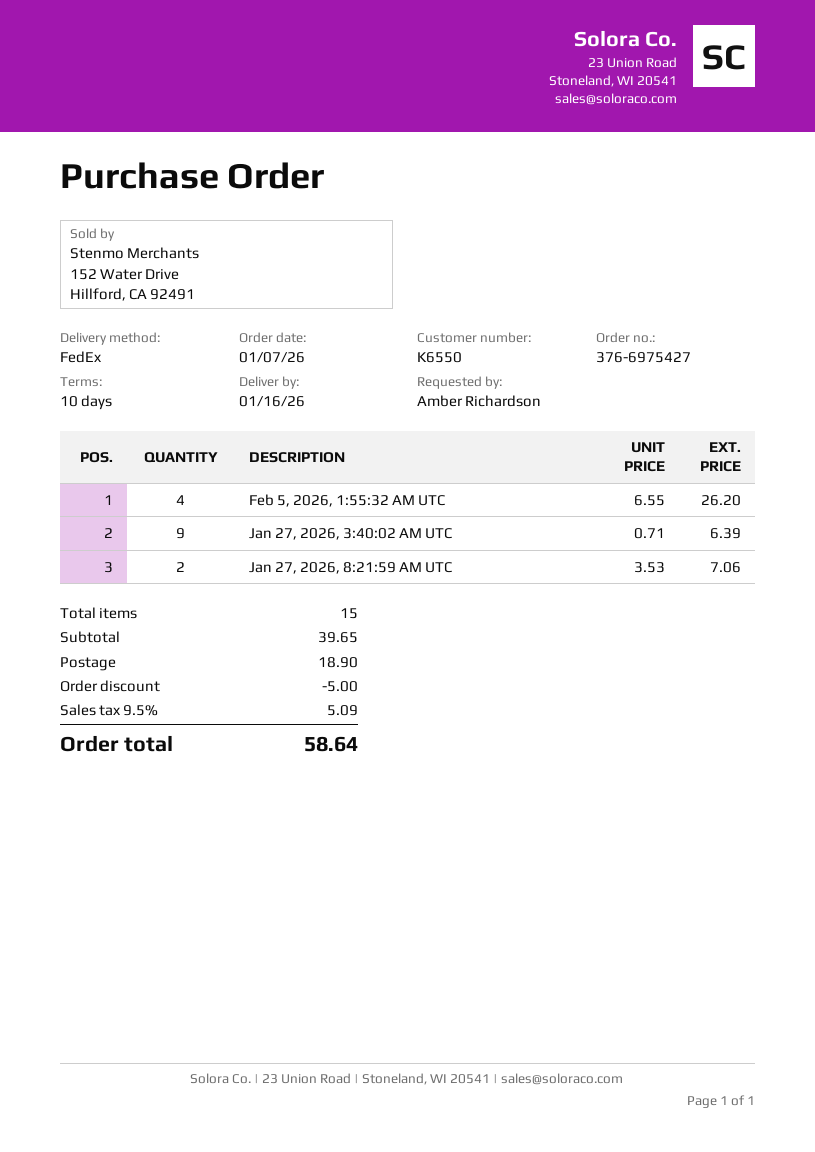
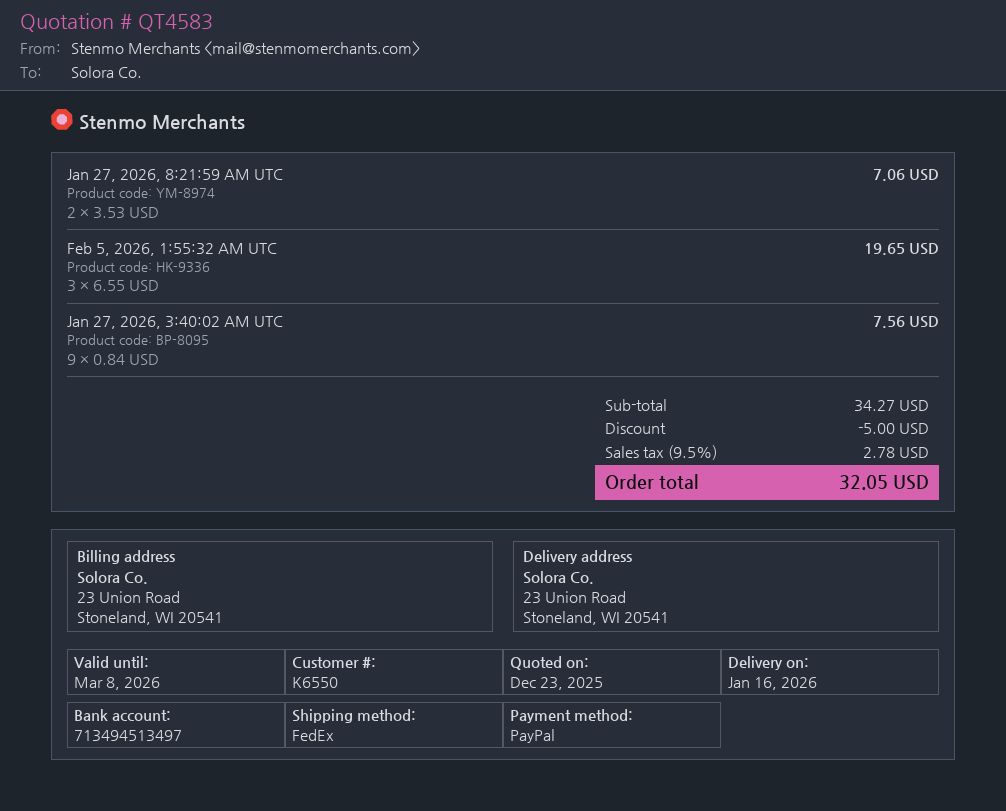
Feb 5, 2026, 1:55:32 AM UTC: 4 x 6.55 = 26.20 -> 3 x 6.55 = 19.65
Jan 27, 2026, 3:40:02 AM UTC: 9 x 0.71 = 6.39 -> 9 x 0.84 = 7.56
subtotal: 39.65 -> 34.27
shipping: 18.90 -> none
tax: 9.5% = 5.09 -> 9.5% = 2.78
total: 58.64 -> 32.05

